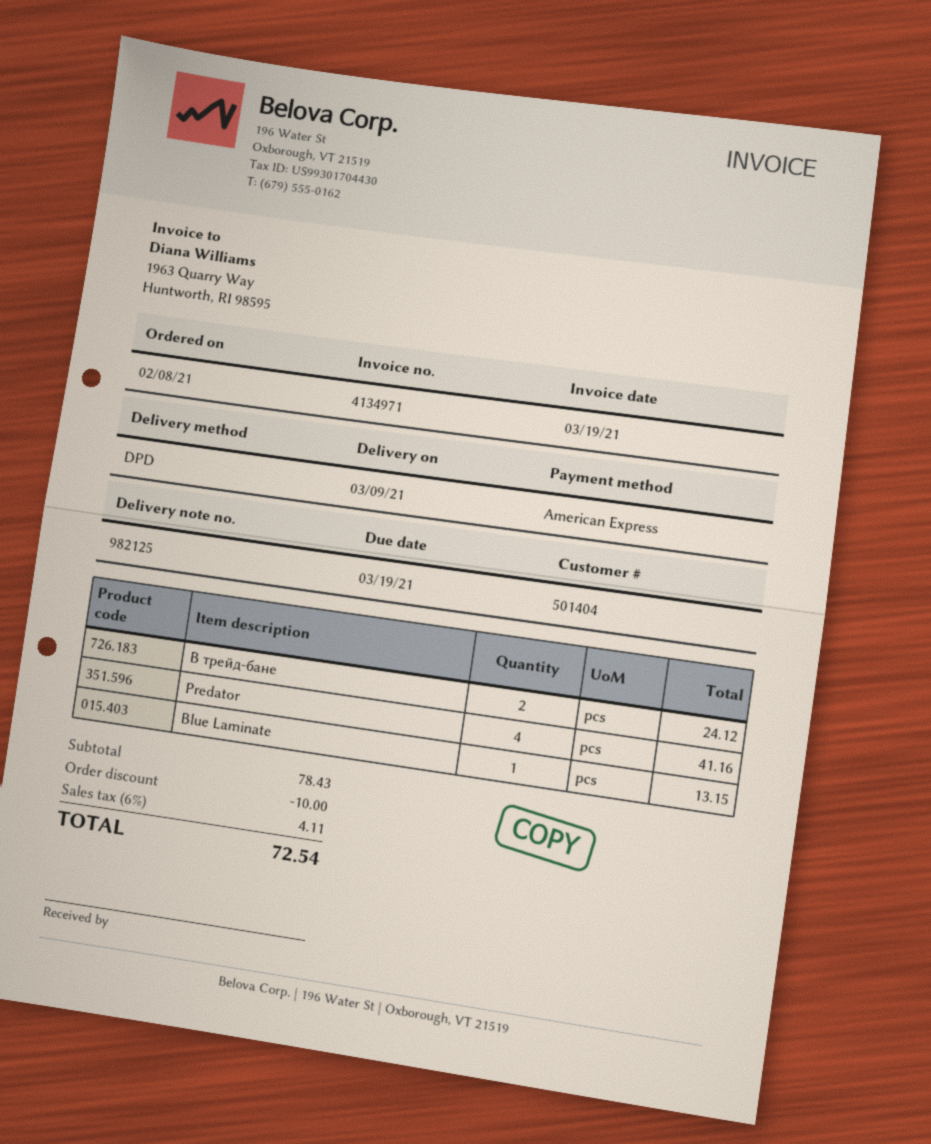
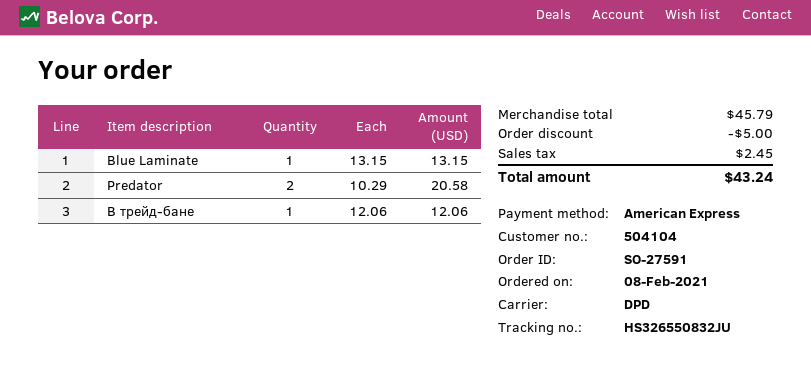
customer number: 501404 -> 504104
В трейд-бане: 2 for 24.12 -> 1 for 12.06
Predator: 4 for 41.16 -> 2 for 20.58
subtotal: 78.43 -> 45.79
discount: 10.00 -> 5.00
tax: 4.11 -> 2.45
total: 72.54 -> 43.24

